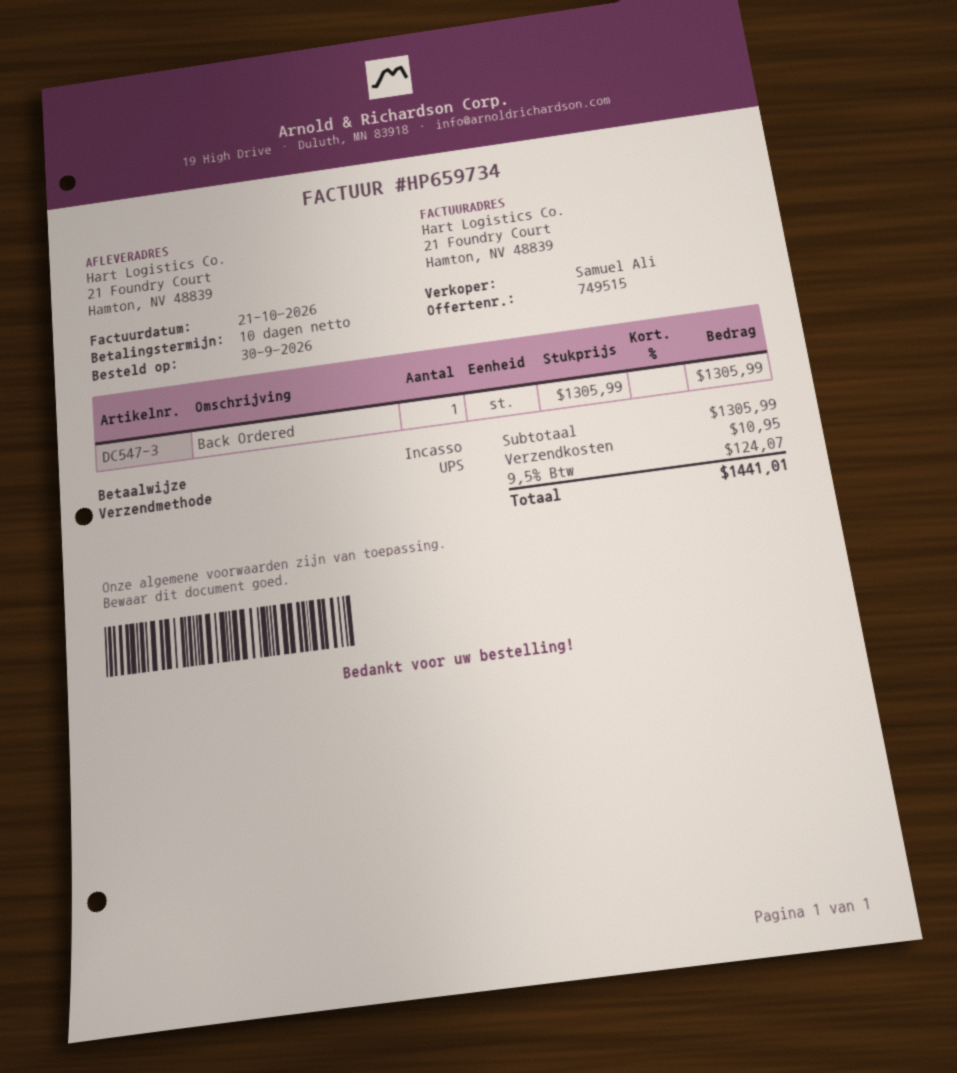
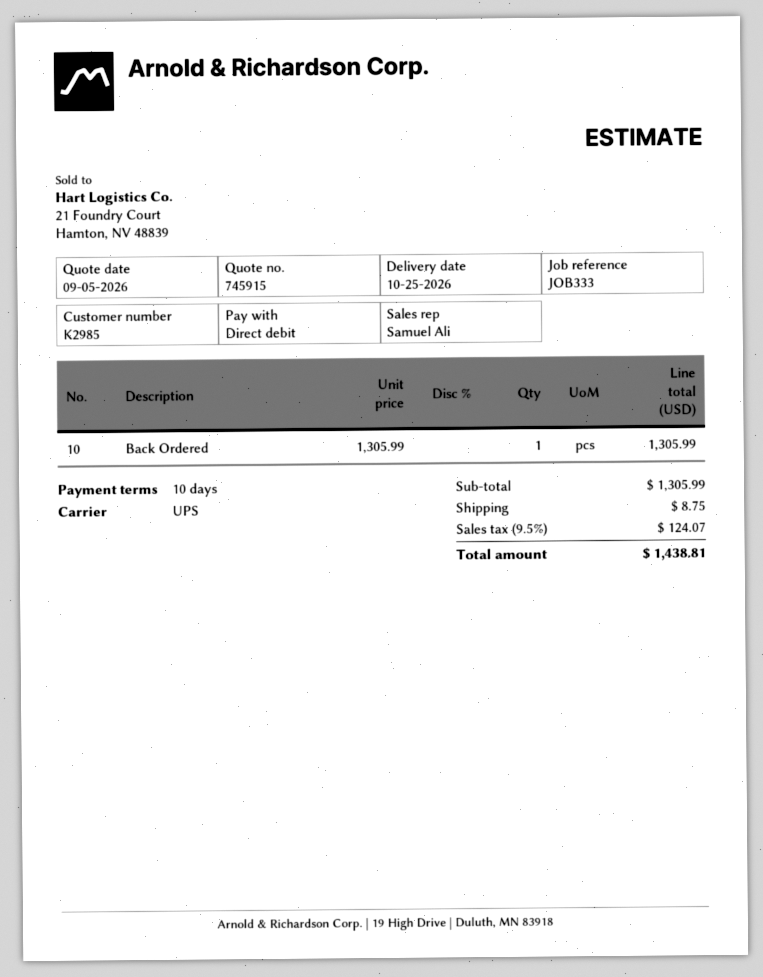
quote number: 749515 -> 745915
shipping: 10.95 -> 8.75
total: 1441.01 -> 1438.81

